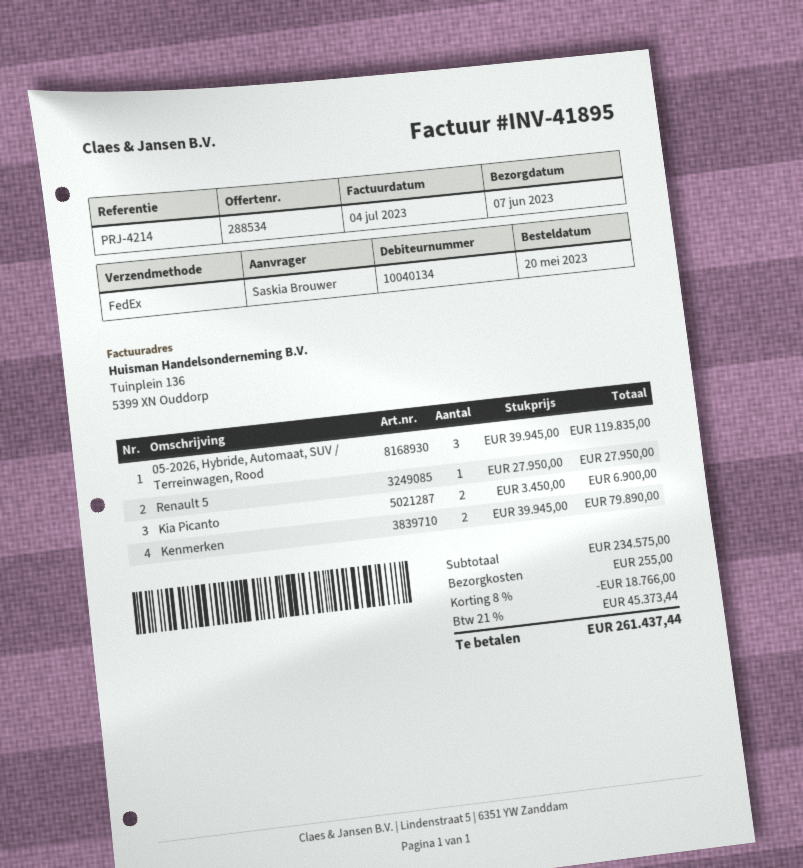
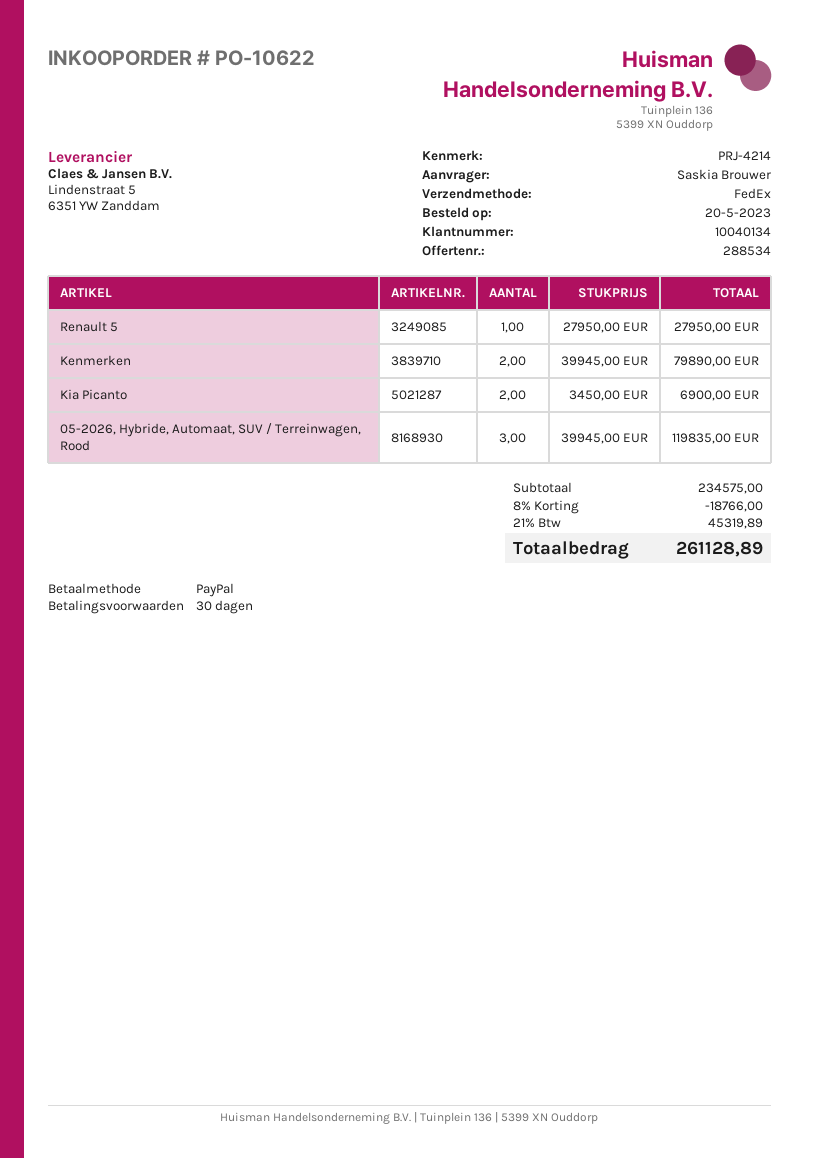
shipping: 255.00 -> none
tax: 21% = 45373.44 -> 21% = 45319.89
total: 261437.44 -> 261128.89

